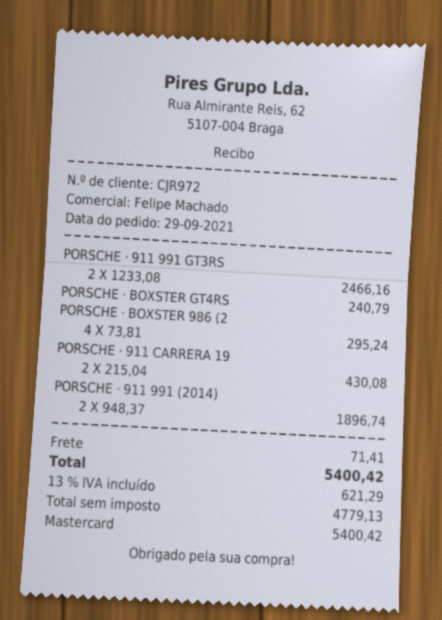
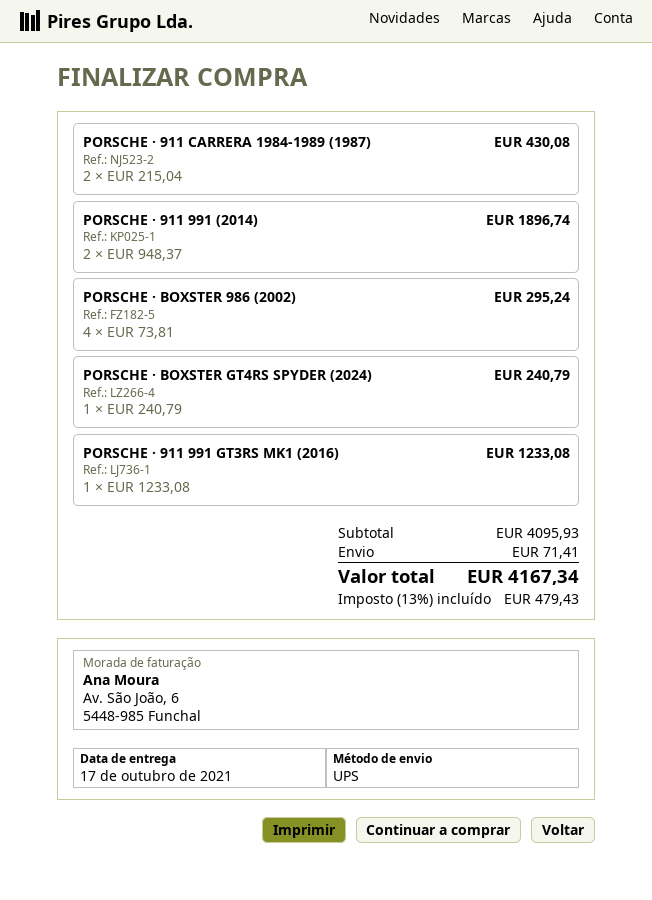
PORSCHE · 911 991 GT3RS: 2 x 1233.08 = 2466.16 -> 1 x 1233.08 = 1233.08
tax: 13% = 621.29 -> 13% = 479.43
total: 5400.42 -> 4167.34

